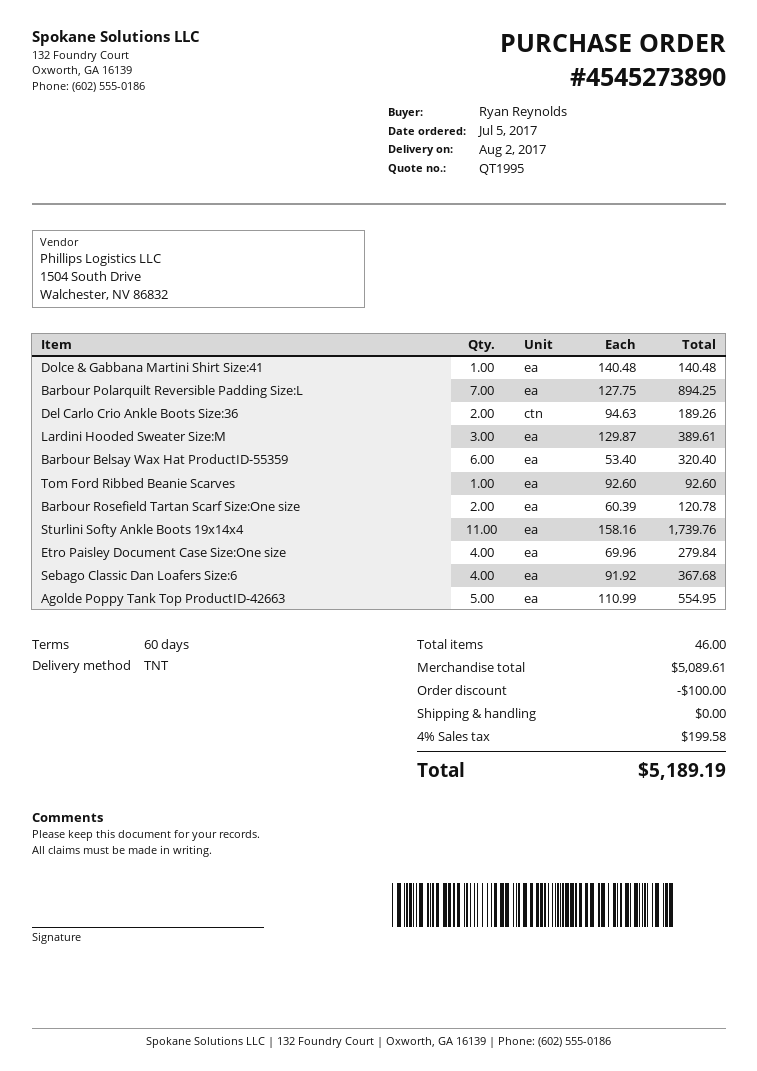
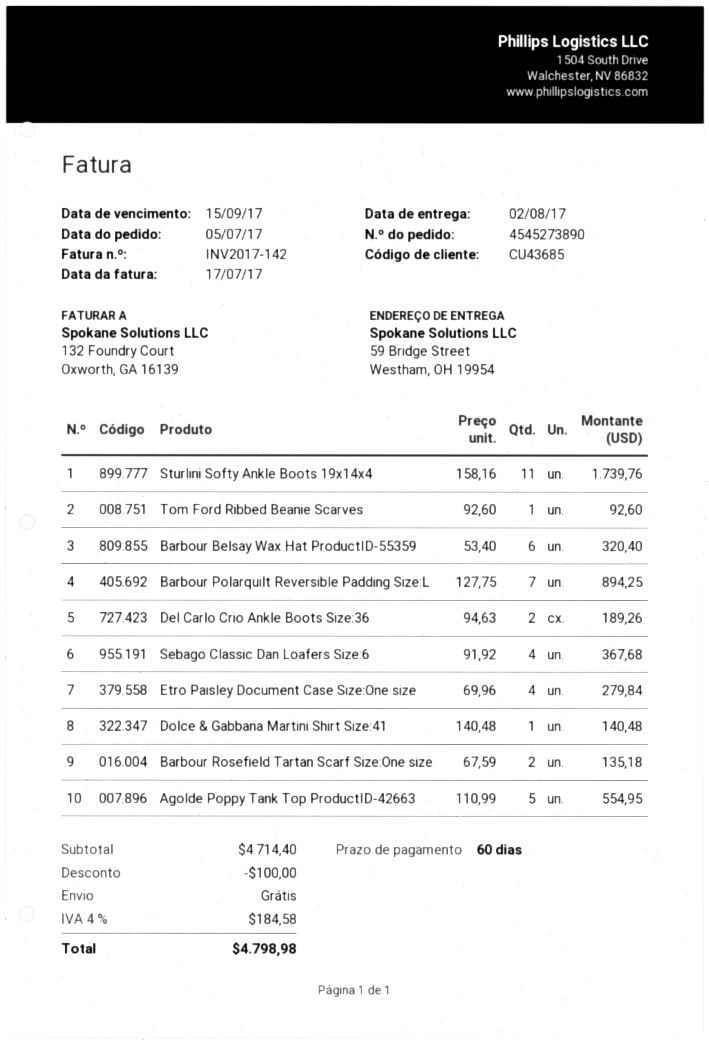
Lardini Hooded Sweater Size:M: 3 x 129.87 = 389.61 -> none
Barbour Rosefield Tartan Scarf Size:One size: 2 x 60.39 = 120.78 -> 2 x 67.59 = 135.18
subtotal: 5089.61 -> 4714.40
tax: 4% = 199.58 -> 4% = 184.58
total: 5189.19 -> 4798.98

